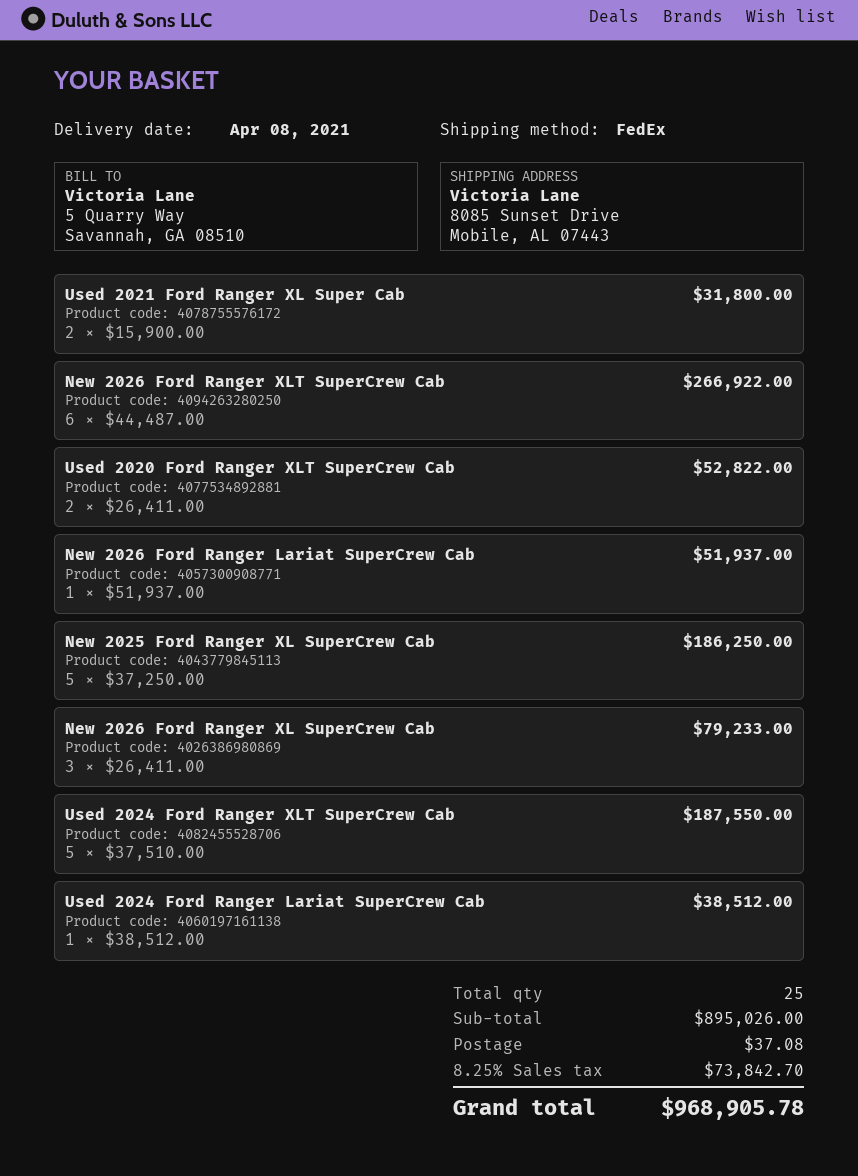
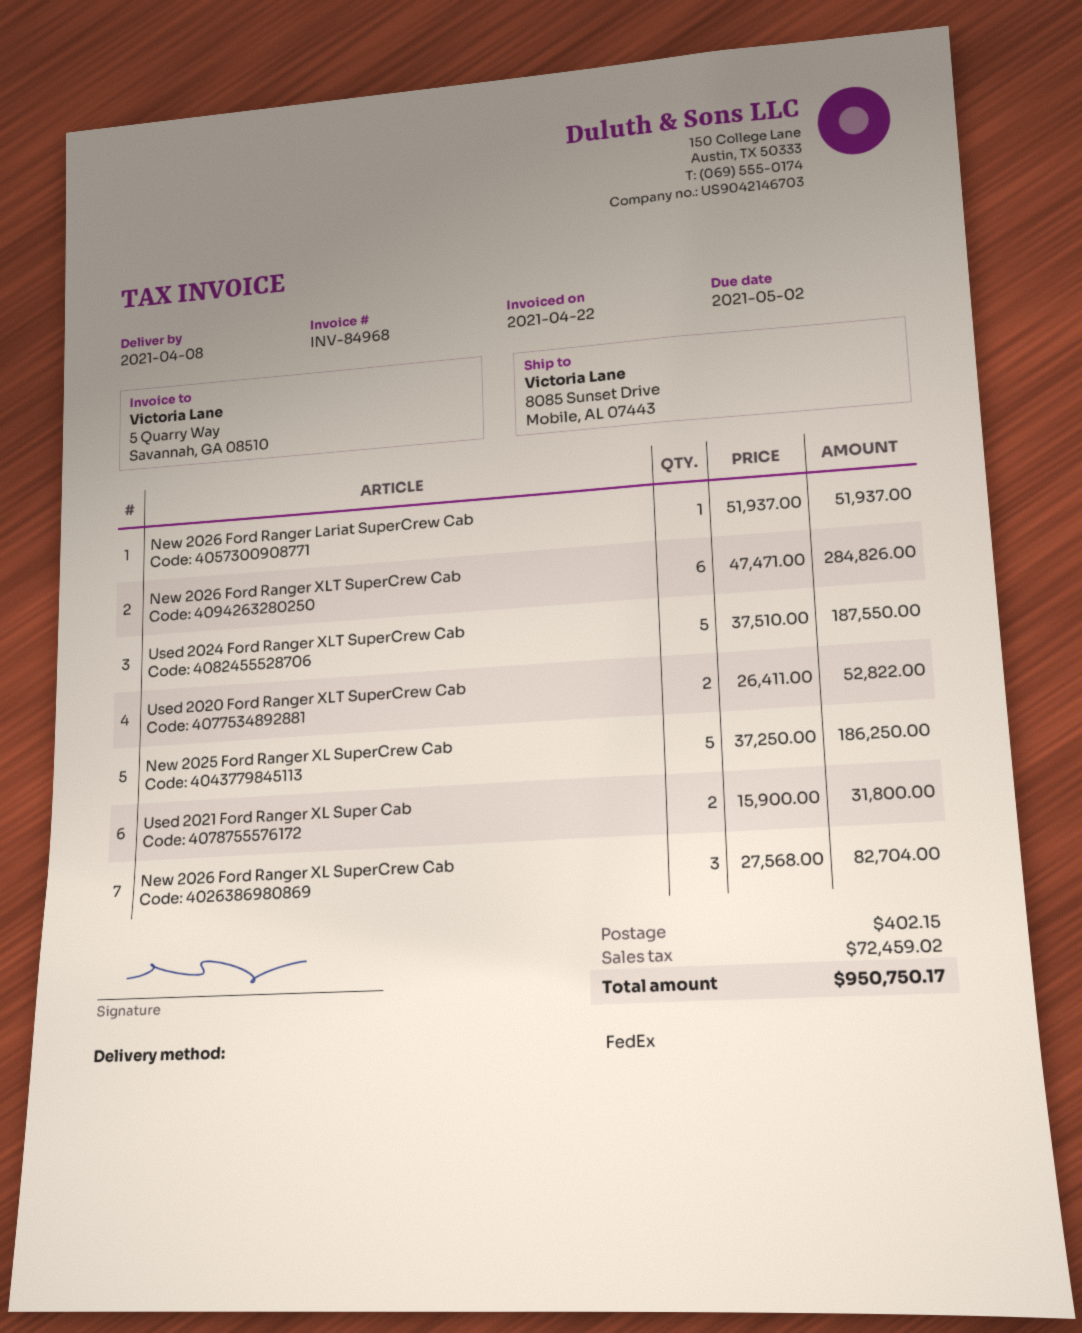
New 2026 Ford Ranger XLT SuperCrew Cab: 6 x 44487.00 = 266922.00 -> 6 x 47471.00 = 284826.00
New 2026 Ford Ranger XL SuperCrew Cab: 3 x 26411.00 = 79233.00 -> 3 x 27568.00 = 82704.00
Used 2024 Ford Ranger Lariat SuperCrew Cab: 1 x 38512.00 = 38512.00 -> none
shipping: 37.08 -> 402.15
tax: 73842.70 -> 72459.02
total: 968905.78 -> 950750.17

